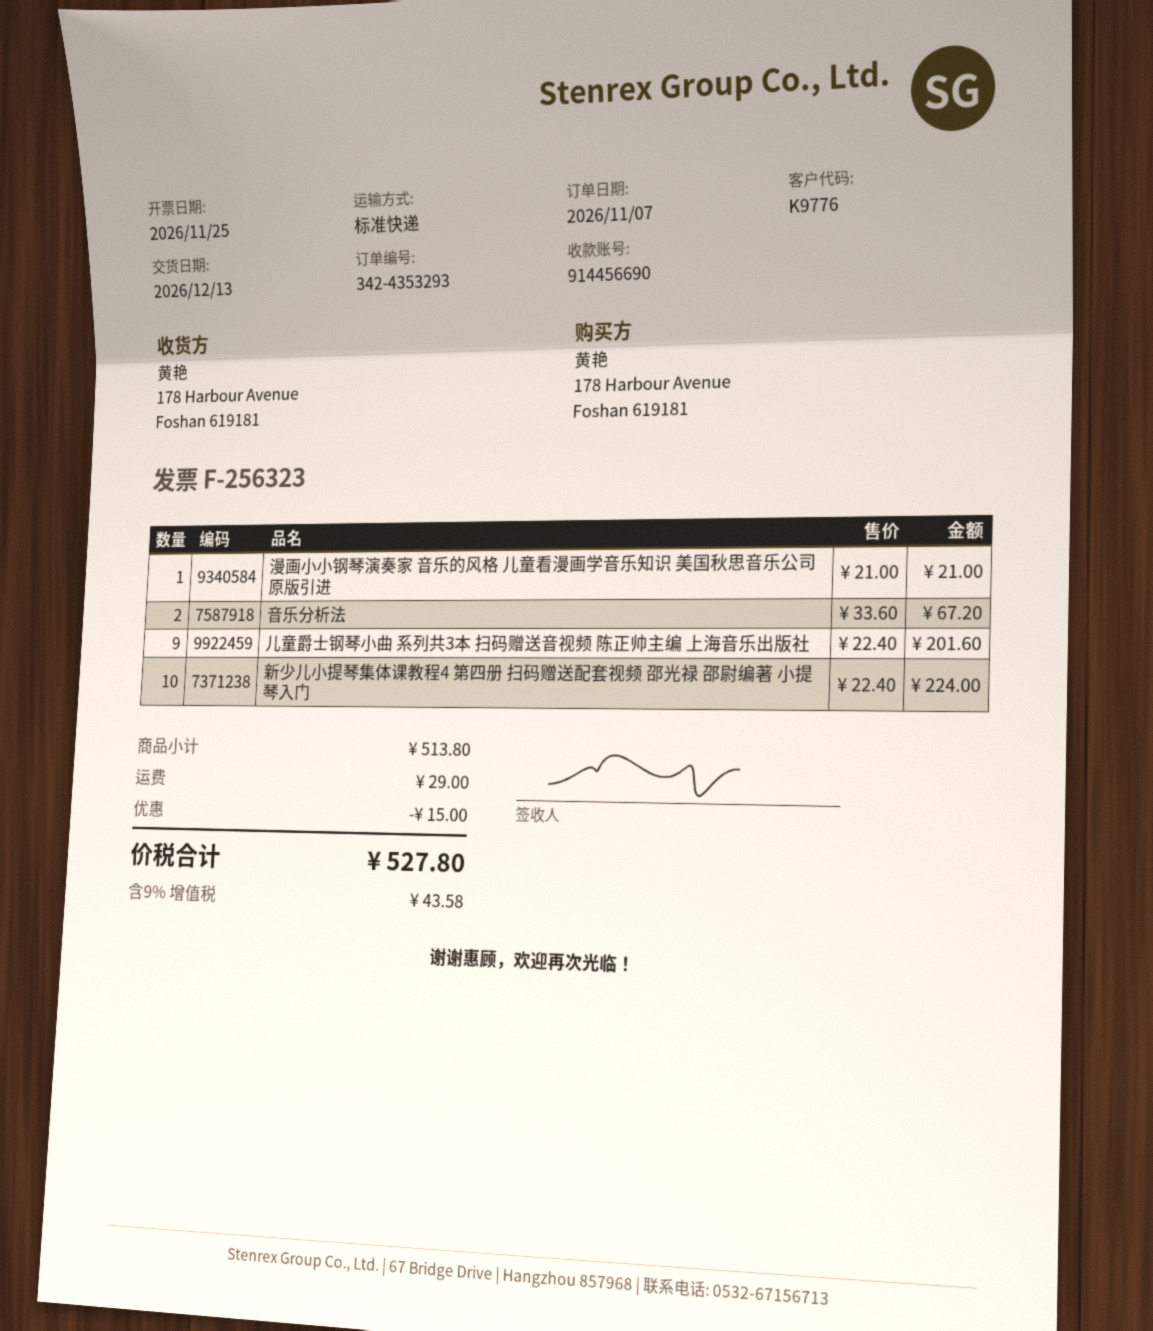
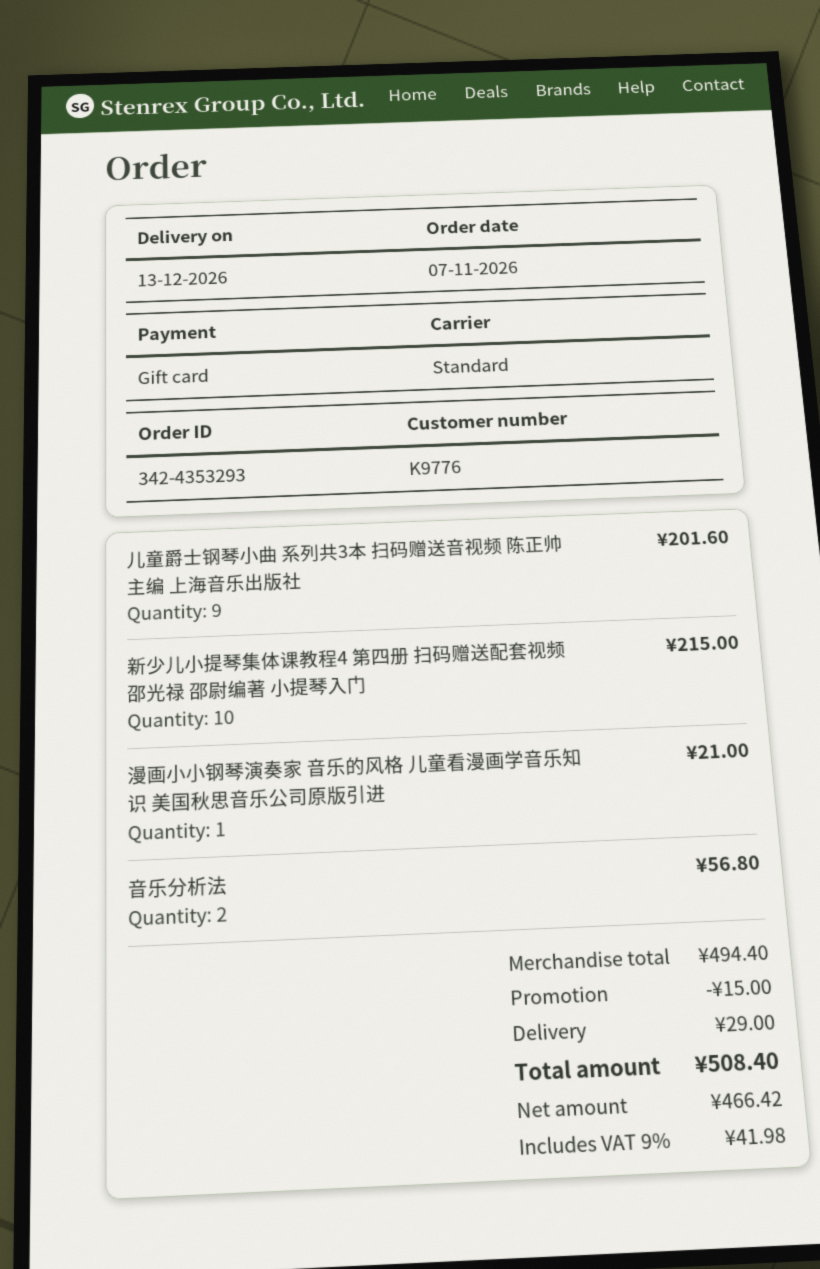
音乐分析法: 2 for 67.20 -> 2 for 56.80
新少儿小提琴集体课教程4 第四册 扫码赠送配套视频 邵光禄 邵尉编著 小提琴入门: 10 for 224.00 -> 10 for 215.00
subtotal: 513.80 -> 494.40
tax: 9% = 43.58 -> 9% = 41.98
total: 527.80 -> 508.40

